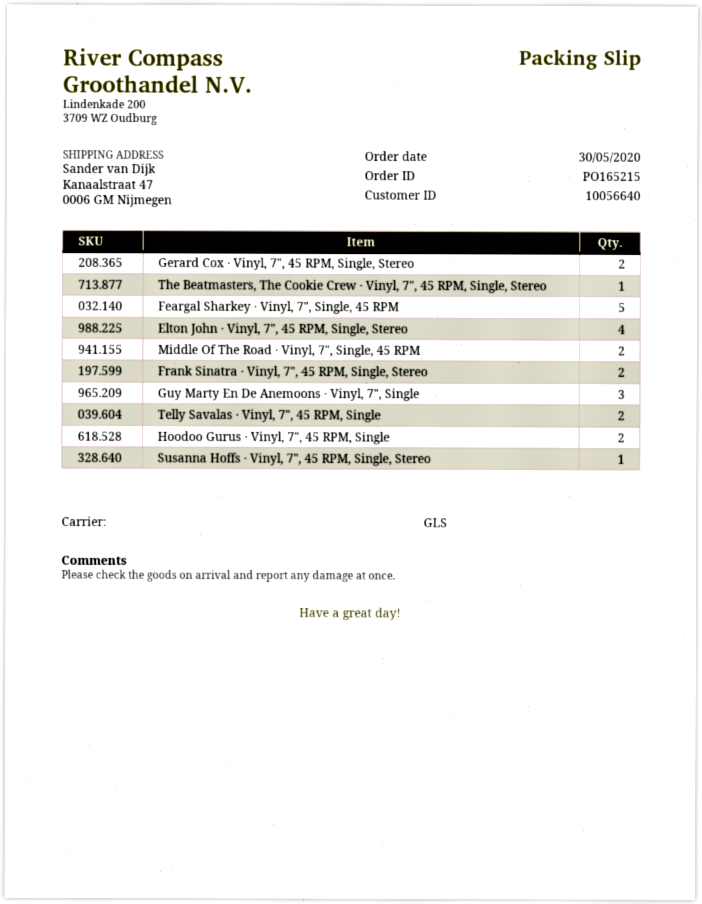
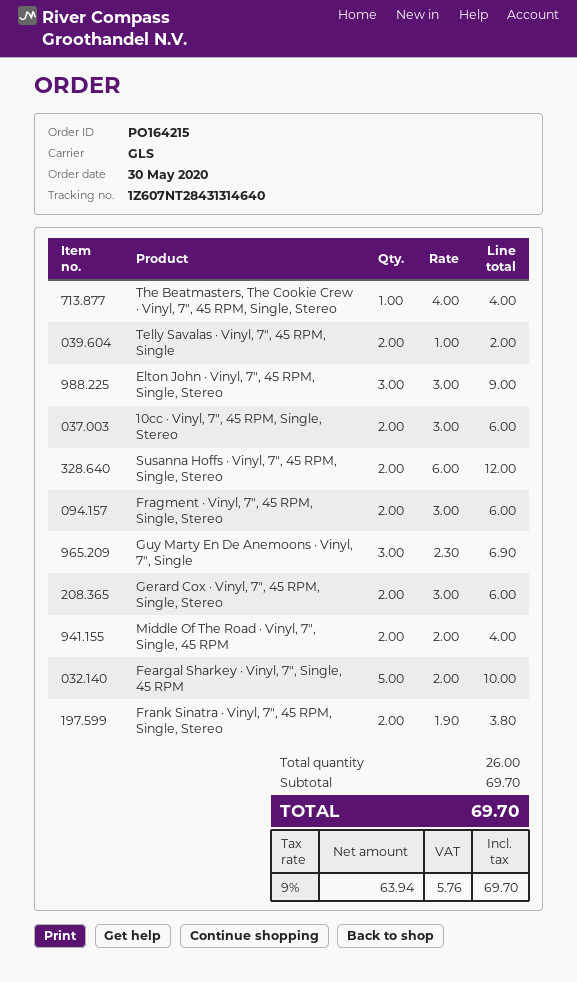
order number: PO165215 -> PO164215
Elton John · Vinyl, 7", 45 RPM, Single, Stereo: 4 -> 3
Hoodoo Gurus · Vinyl, 7", 45 RPM, Single: 2 -> none
Susanna Hoffs · Vinyl, 7", 45 RPM, Single, Stereo: 1 -> 2
10cc · Vinyl, 7", 45 RPM, Single, Stereo: none -> 2
Fragment · Vinyl, 7", 45 RPM, Single, Stereo: none -> 2

